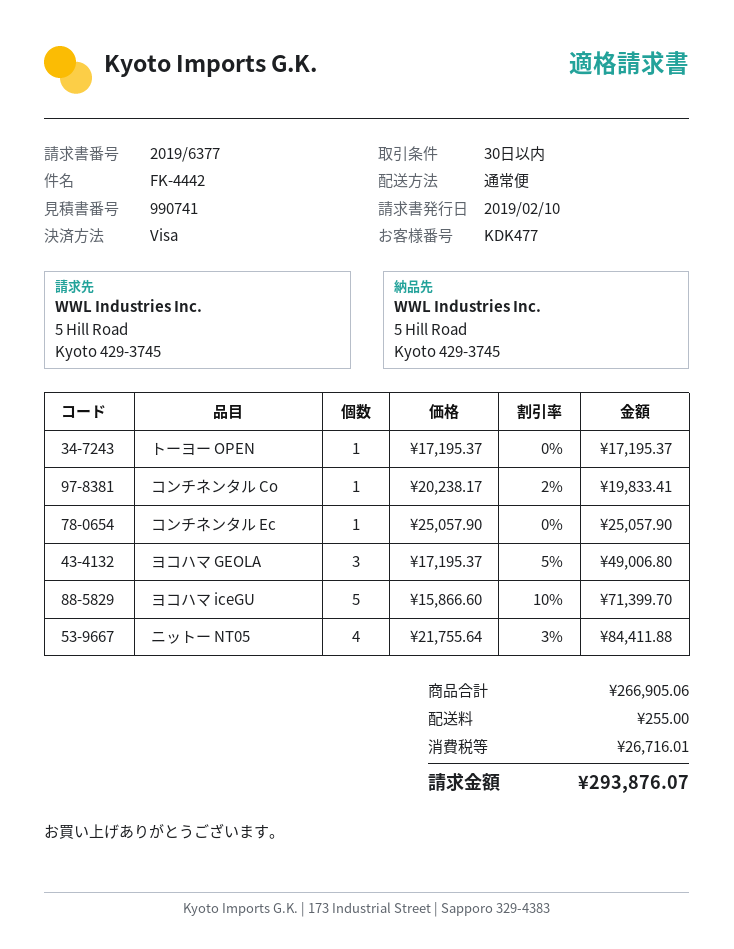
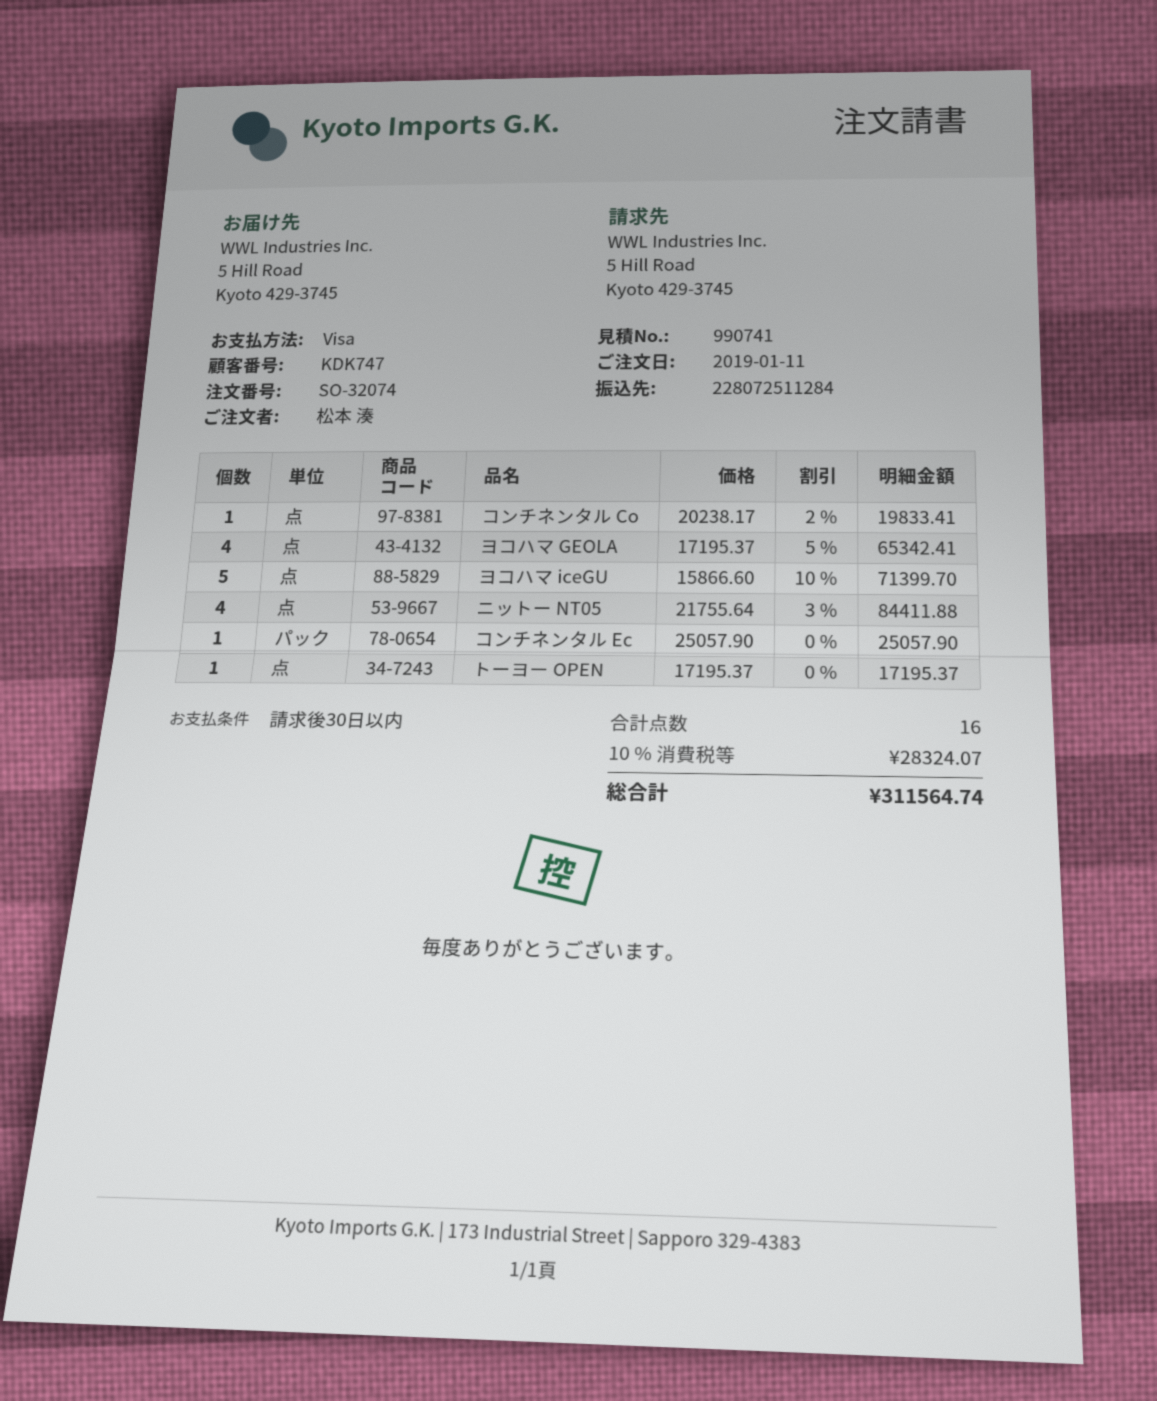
customer number: KDK477 -> KDK747
ヨコハマ GEOLA: 3 x 17195.37 - 5% = 49006.80 -> 4 x 17195.37 - 5% = 65342.41
shipping: 255.00 -> none
tax: 26716.01 -> 28324.07
total: 293876.07 -> 311564.74

